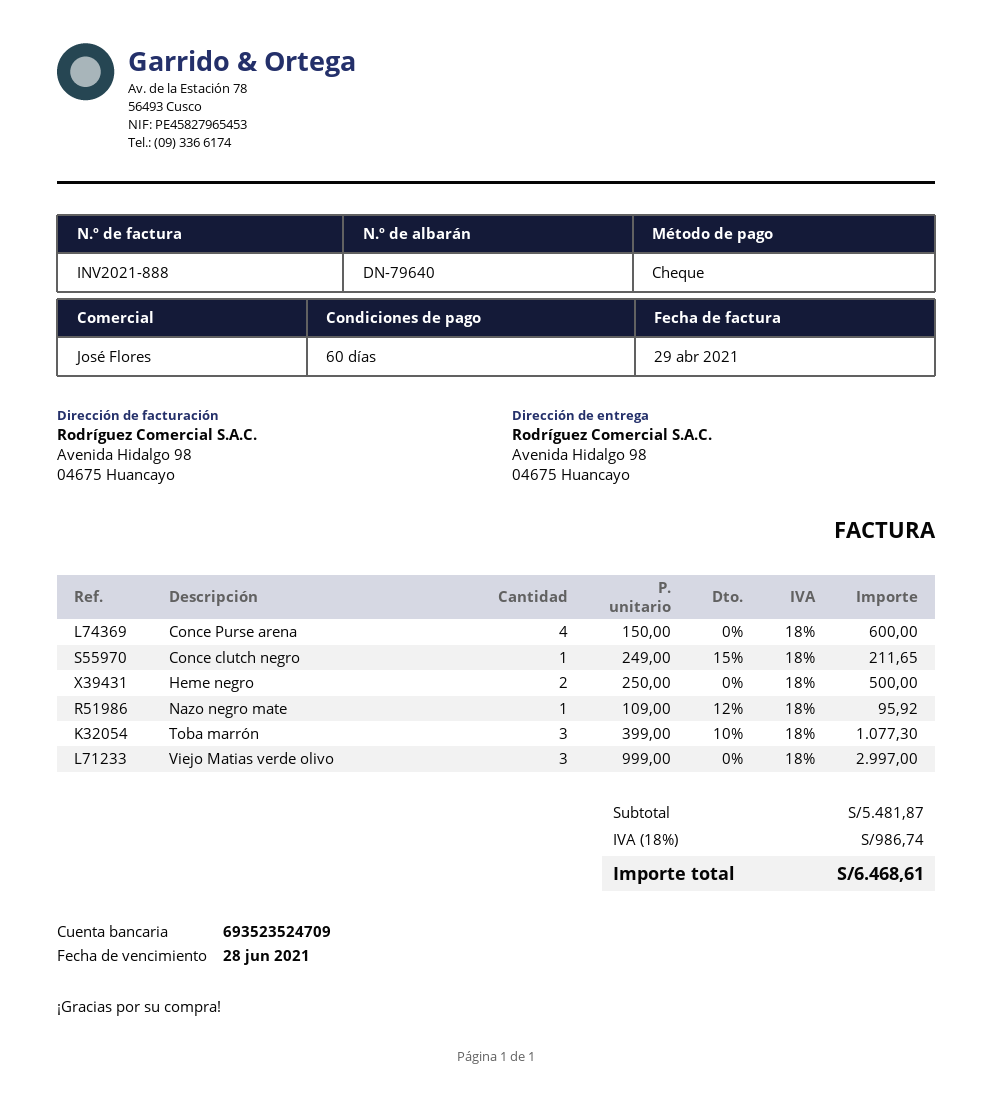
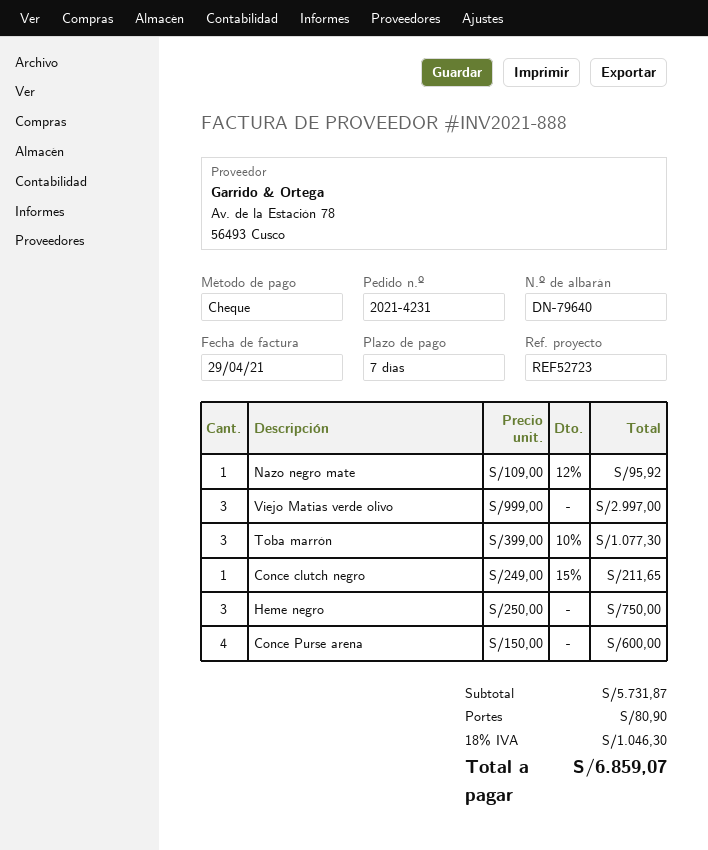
payment terms: 60 days -> 7 days
Heme negro: 2 x 250.00 = 500.00 -> 3 x 250.00 = 750.00
subtotal: 5481.87 -> 5731.87
shipping: none -> 80.90
tax: 18% = 986.74 -> 18% = 1046.30
total: 6468.61 -> 6859.07

